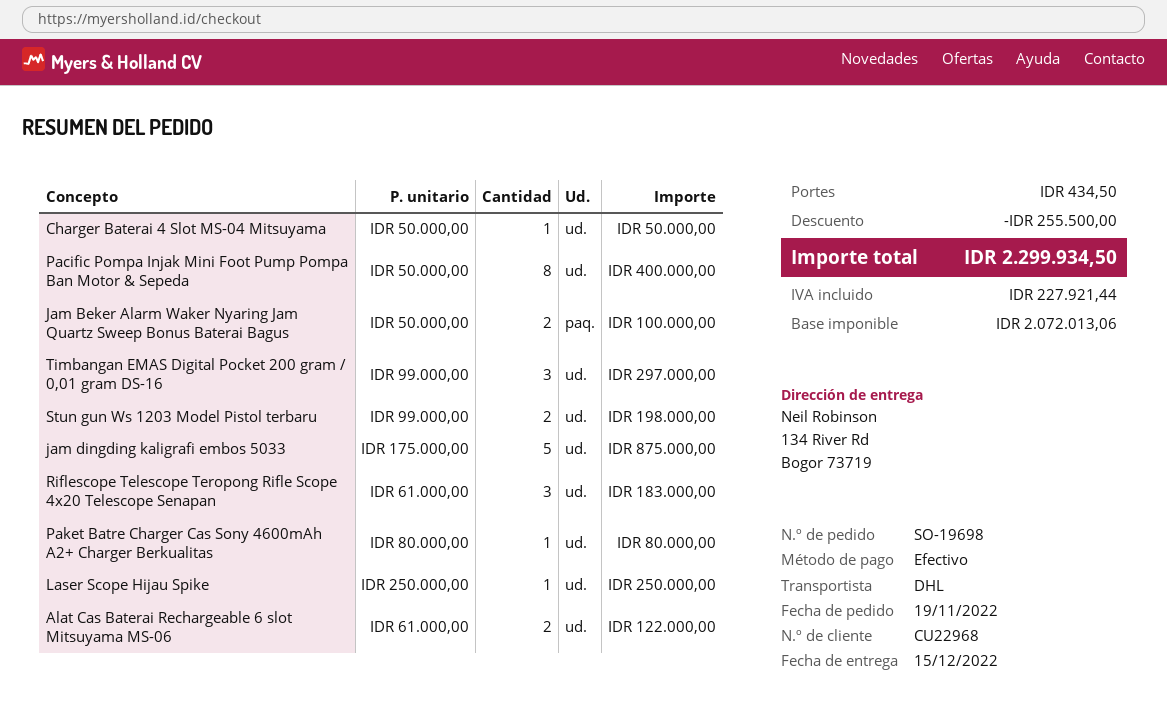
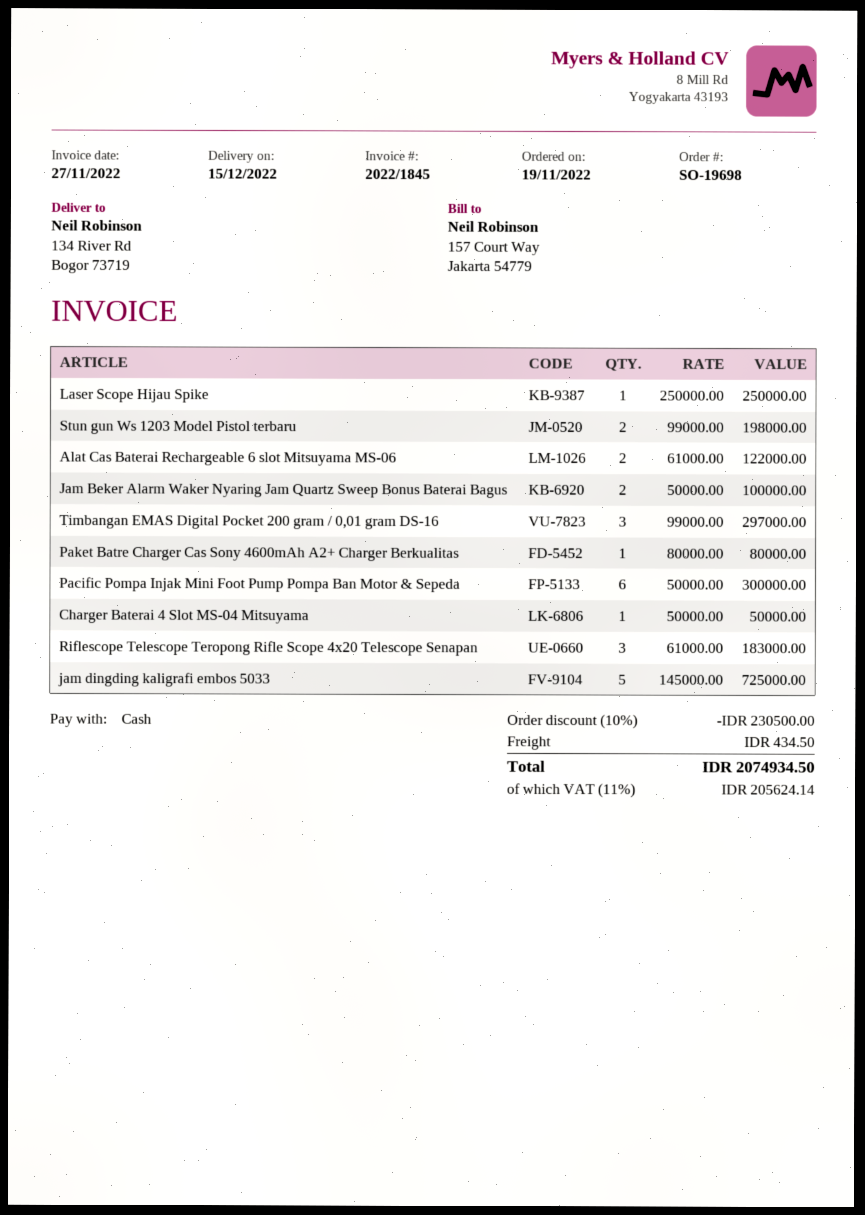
Pacific Pompa Injak Mini Foot Pump Pompa Ban Motor & Sepeda: 8 x 50000.00 = 400000.00 -> 6 x 50000.00 = 300000.00
jam dingding kaligrafi embos 5033: 5 x 175000.00 = 875000.00 -> 5 x 145000.00 = 725000.00
discount: 255500.00 -> 230500.00
tax: 227921.44 -> 205624.14
total: 2299934.50 -> 2074934.50

